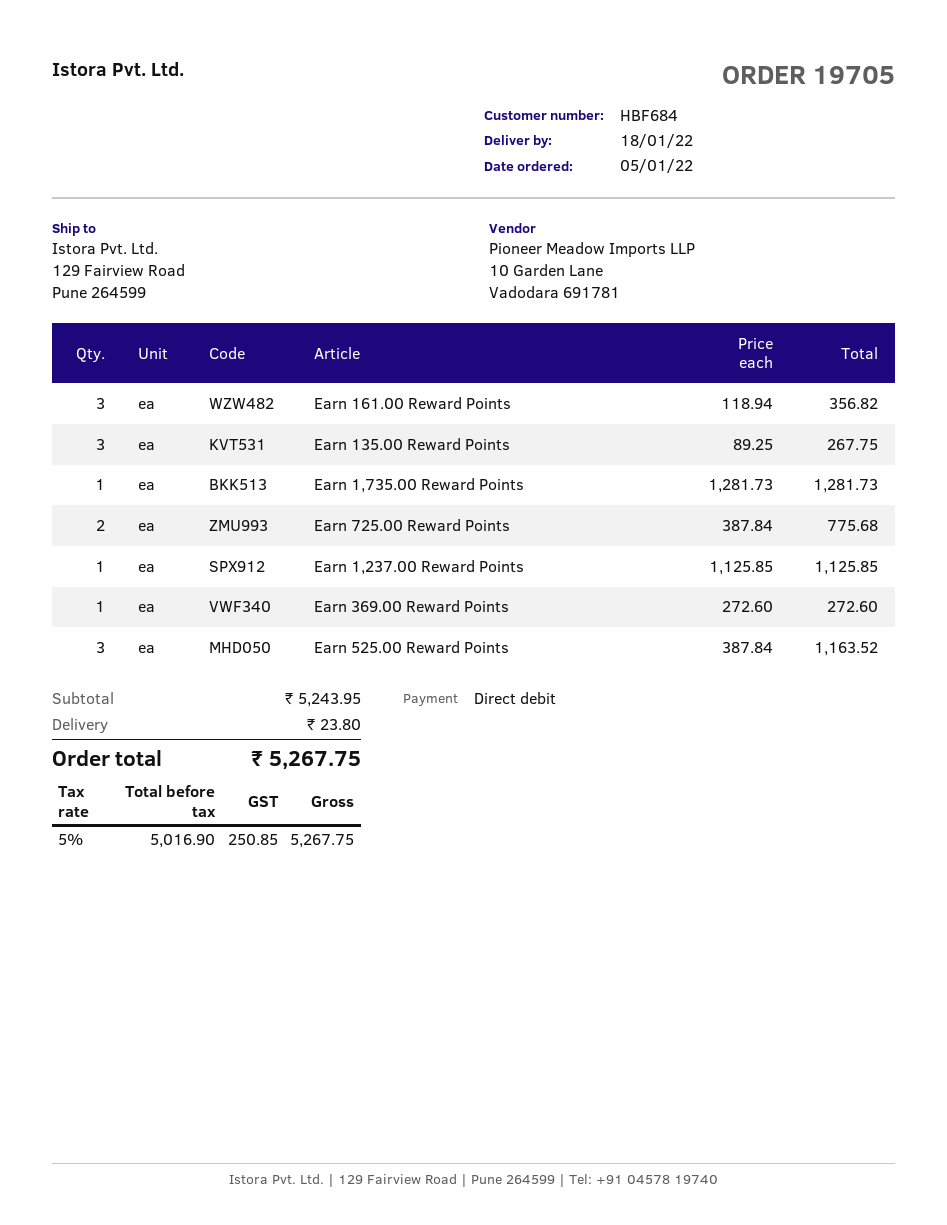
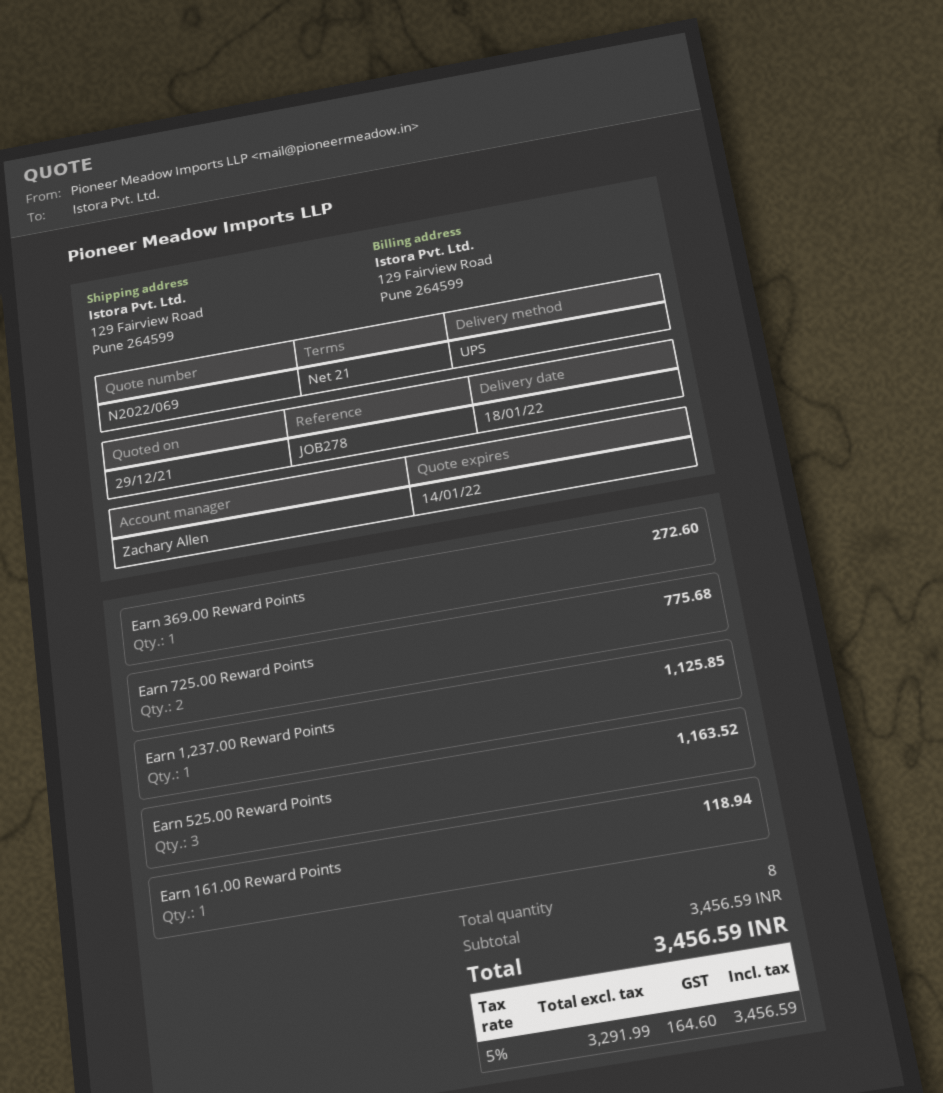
Earn 161.00 Reward Points: 3 for 356.82 -> 1 for 118.94
Earn 135.00 Reward Points: 3 for 267.75 -> none
Earn 1,735.00 Reward Points: 1 for 1281.73 -> none
subtotal: 5243.95 -> 3456.59
shipping: 23.80 -> none
net: 5016.90 -> 3291.99
tax: 5% = 250.85 -> 5% = 164.60
total: 5267.75 -> 3456.59

